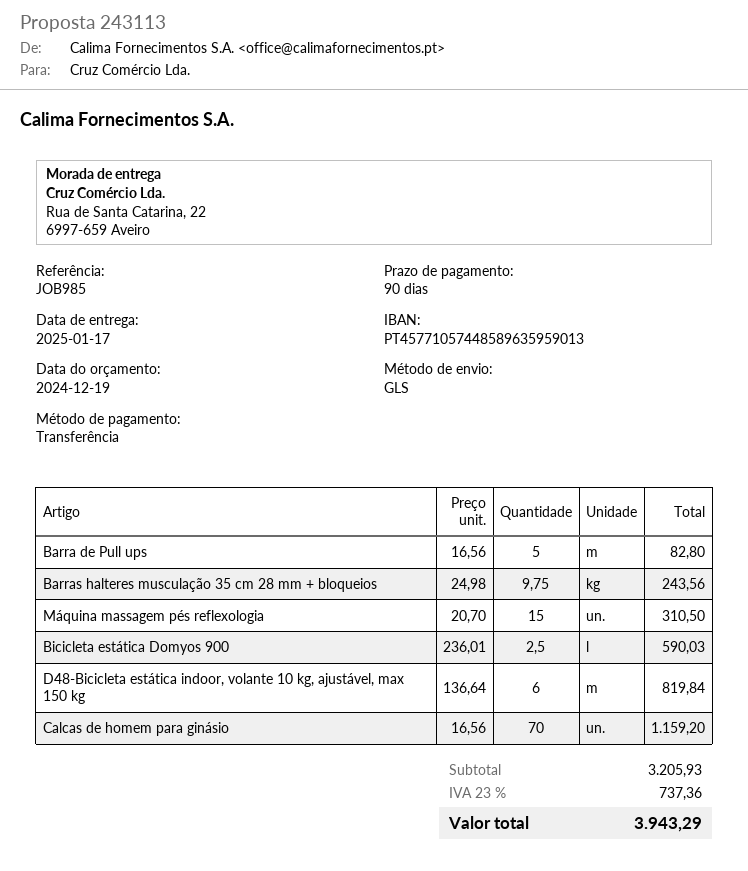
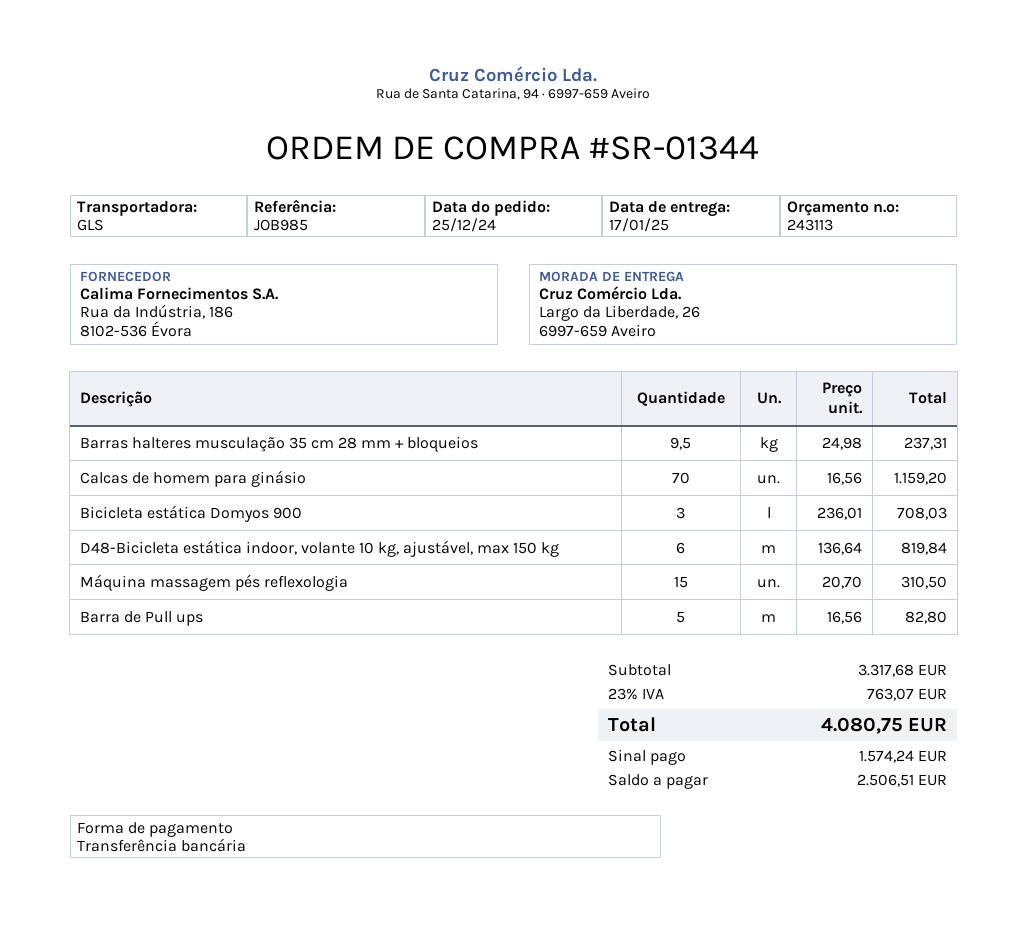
ship to: Rua de Santa Catarina, 22, 6997-659 Aveiro -> Largo da Liberdade, 26, 6997-659 Aveiro
Barras halteres musculação 35 cm 28 mm + bloqueios: 9.75 x 24.98 = 243.56 -> 9.5 x 24.98 = 237.31
Bicicleta estática Domyos 900: 2.5 x 236.01 = 590.03 -> 3 x 236.01 = 708.03
subtotal: 3205.93 -> 3317.68
tax: 23% = 737.36 -> 23% = 763.07
total: 3943.29 -> 4080.75

